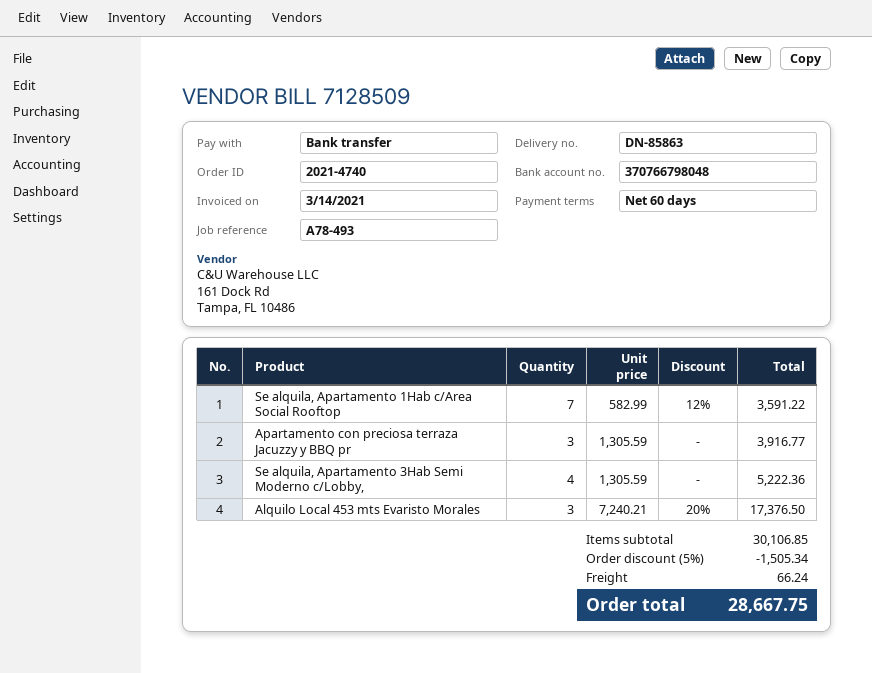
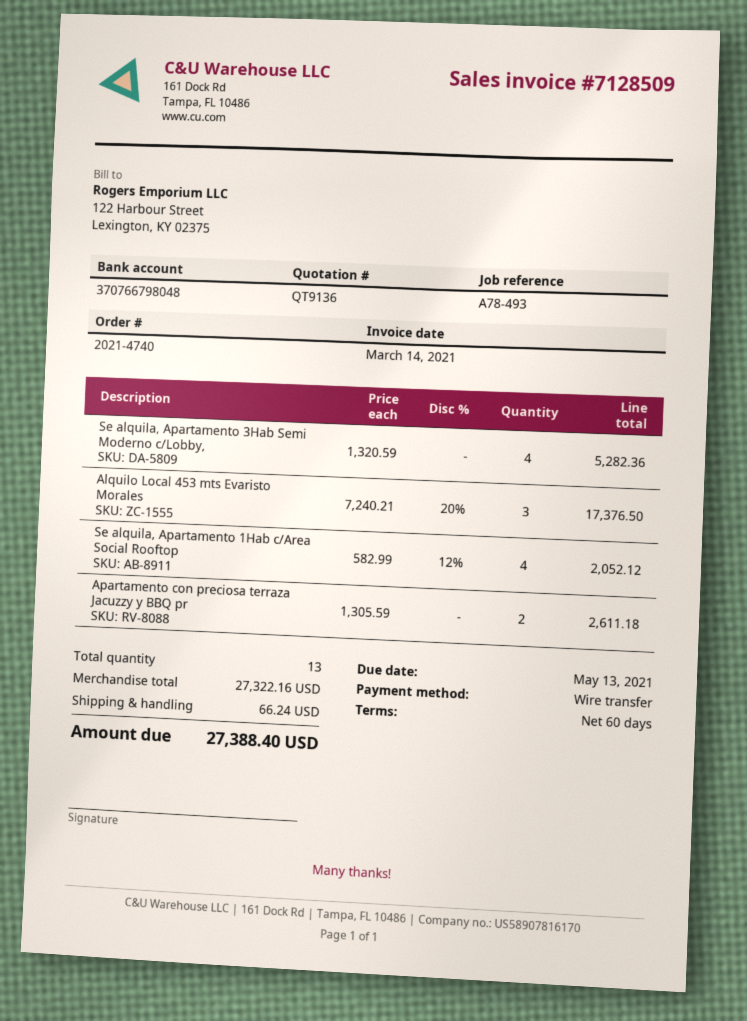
Se alquila, Apartamento 1Hab c/Area Social Rooftop: 7 x 582.99 - 12% = 3591.22 -> 4 x 582.99 - 12% = 2052.12
Apartamento con preciosa terraza Jacuzzy y BBQ pr: 3 x 1305.59 = 3916.77 -> 2 x 1305.59 = 2611.18
Se alquila, Apartamento 3Hab Semi Moderno c/Lobby,: 4 x 1305.59 = 5222.36 -> 4 x 1320.59 = 5282.36
subtotal: 30106.85 -> 27322.16
discount: 5% = 1505.34 -> none
total: 28667.75 -> 27388.40

